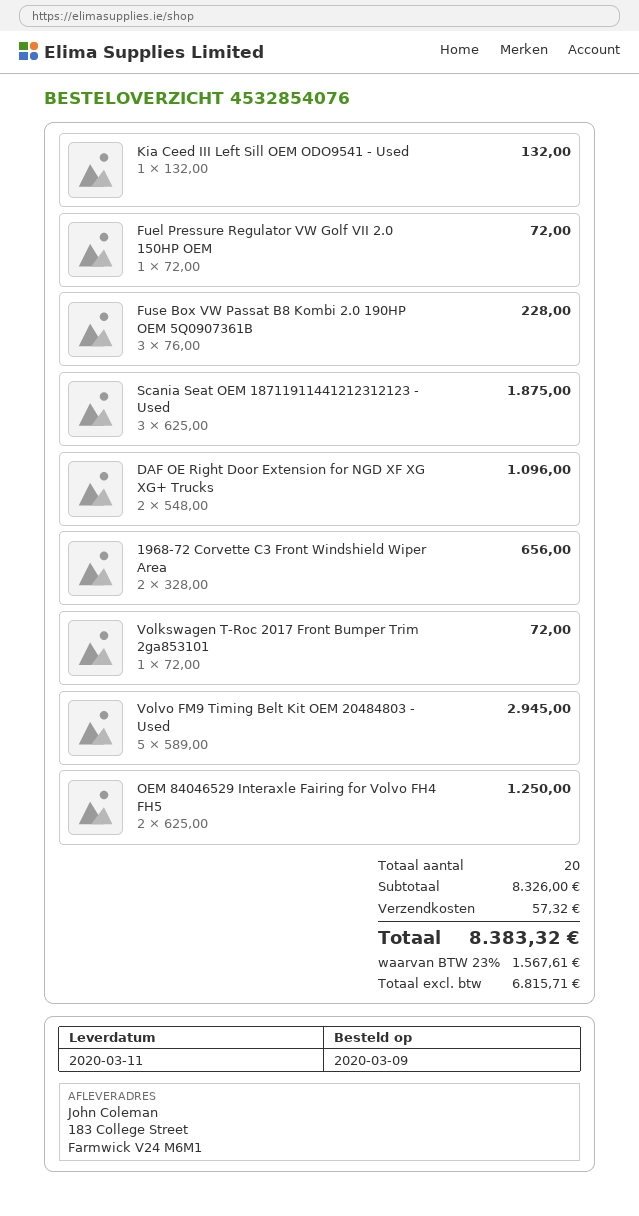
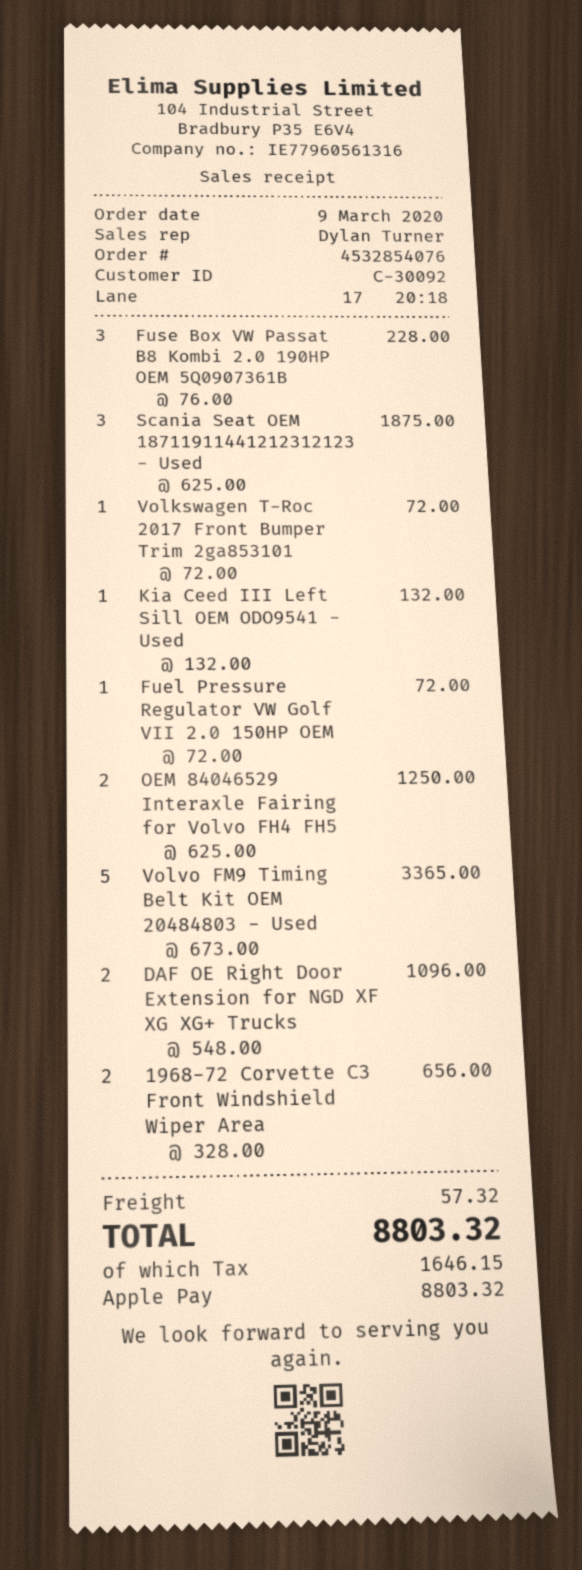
Volvo FM9 Timing Belt Kit OEM 20484803 - Used: 5 x 589.00 = 2945.00 -> 5 x 673.00 = 3365.00
tax: 1567.61 -> 1646.15
total: 8383.32 -> 8803.32

